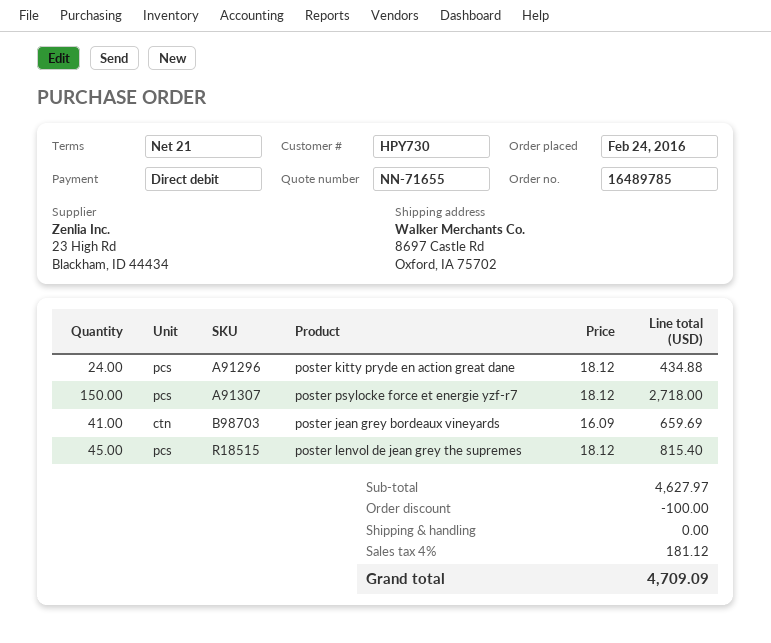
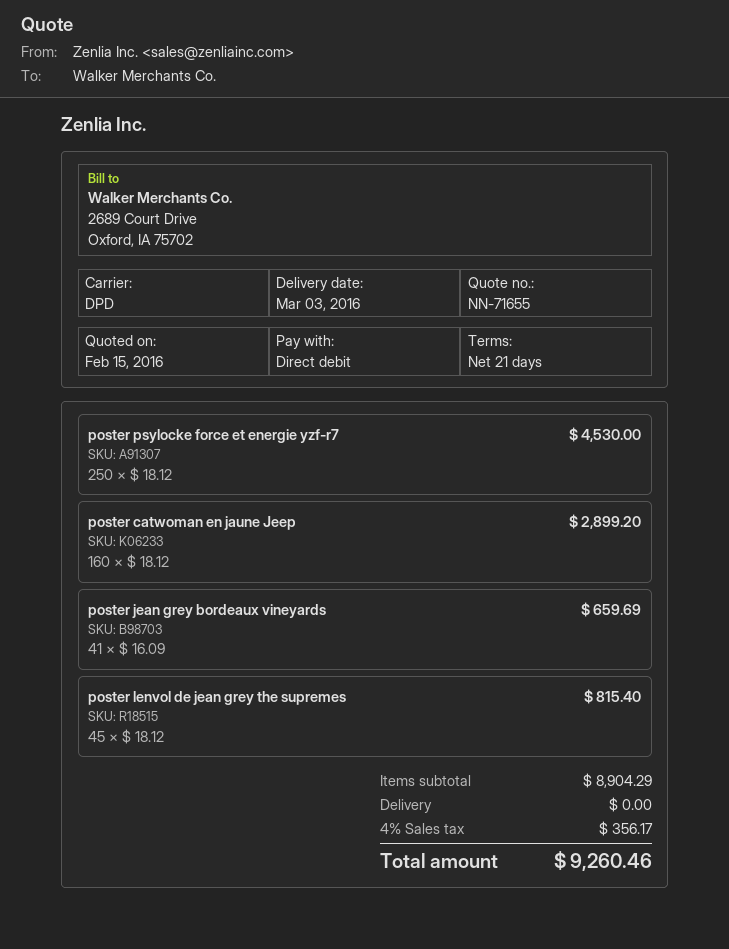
poster kitty pryde en action great dane: 24 x 18.12 = 434.88 -> none
poster psylocke force et energie yzf-r7: 150 x 18.12 = 2718.00 -> 250 x 18.12 = 4530.00
poster catwoman en jaune Jeep: none -> 160 x 18.12 = 2899.20
subtotal: 4627.97 -> 8904.29
discount: 100.00 -> none
tax: 4% = 181.12 -> 4% = 356.17
total: 4709.09 -> 9260.46

